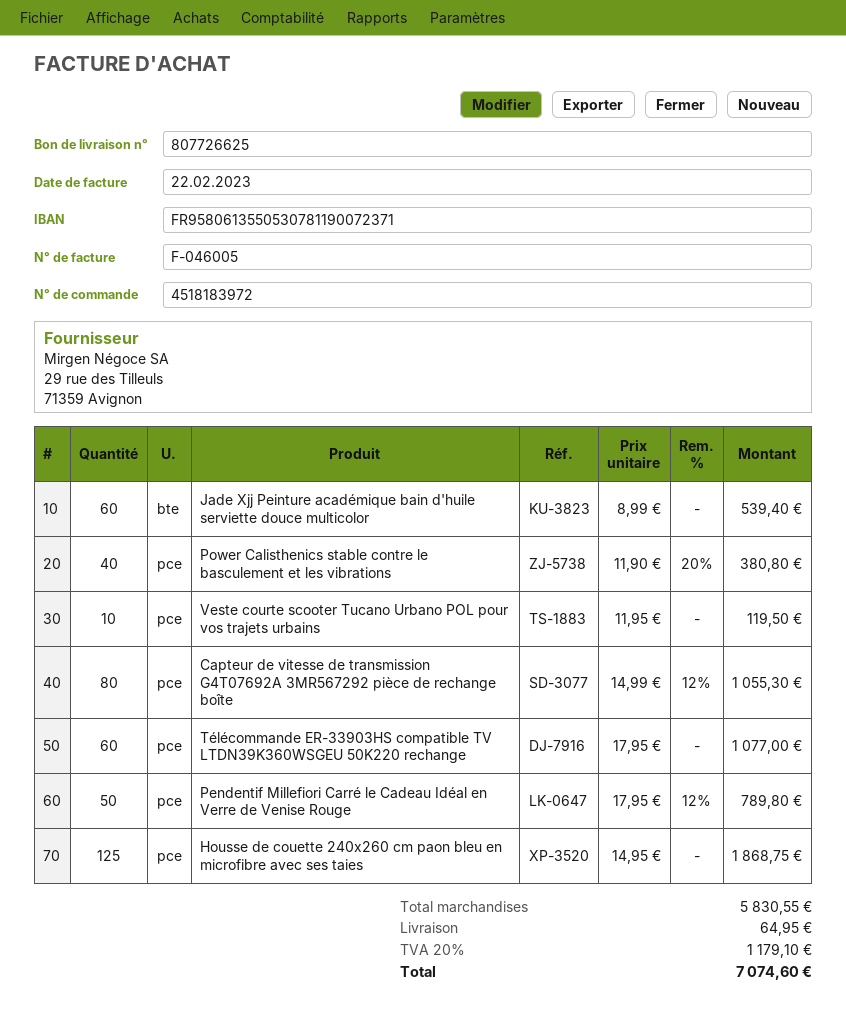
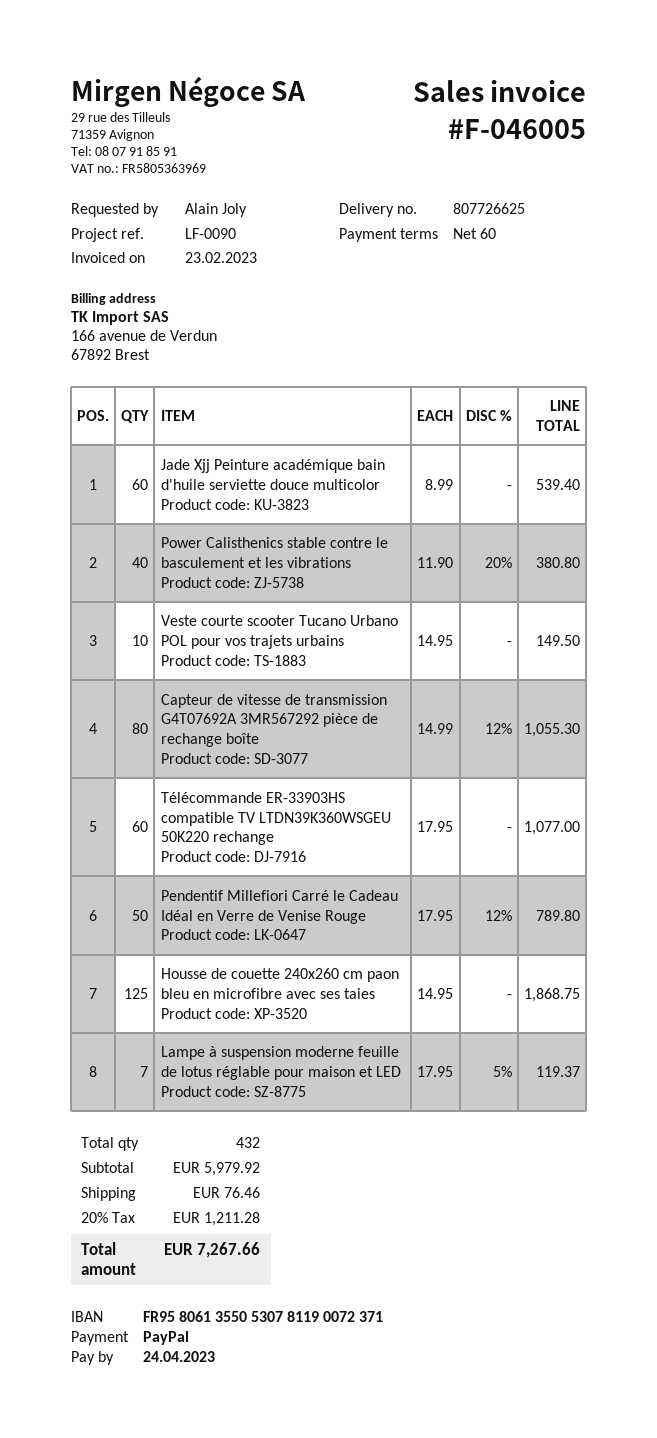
invoice date: 2023-02-22 -> 2023-02-23
Veste courte scooter Tucano Urbano POL pour vos trajets urbains: 10 x 11.95 = 119.50 -> 10 x 14.95 = 149.50
Lampe à suspension moderne feuille de lotus réglable pour maison et LED: none -> 7 x 17.95 - 5% = 119.37
subtotal: 5830.55 -> 5979.92
shipping: 64.95 -> 76.46
tax: 20% = 1179.10 -> 20% = 1211.28
total: 7074.60 -> 7267.66

